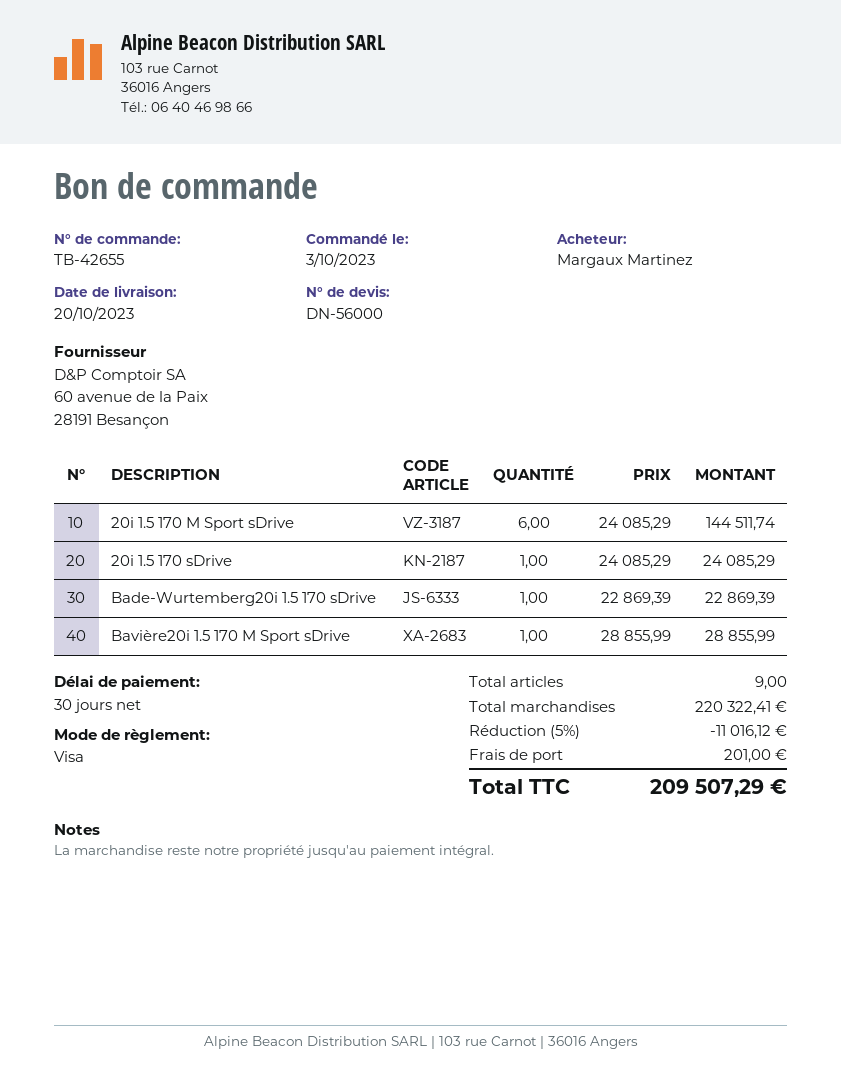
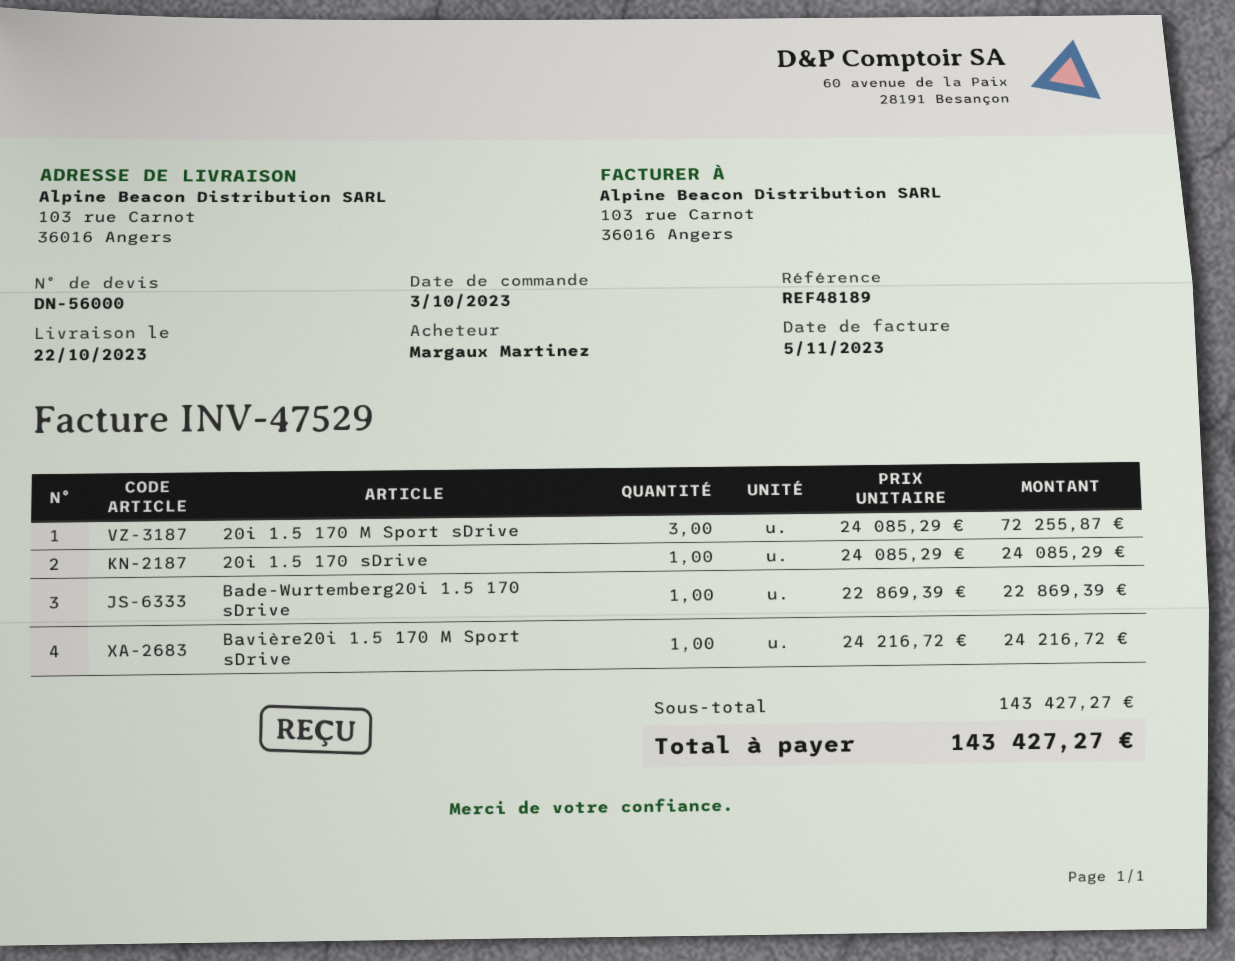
delivery date: 2023-10-20 -> 2023-10-22
20i 1.5 170 M Sport sDrive: 6 x 24085.29 = 144511.74 -> 3 x 24085.29 = 72255.87
Bavière20i 1.5 170 M Sport sDrive: 1 x 28855.99 = 28855.99 -> 1 x 24216.72 = 24216.72
subtotal: 220322.41 -> 143427.27
discount: 5% = 11016.12 -> none
shipping: 201.00 -> none
total: 209507.29 -> 143427.27

